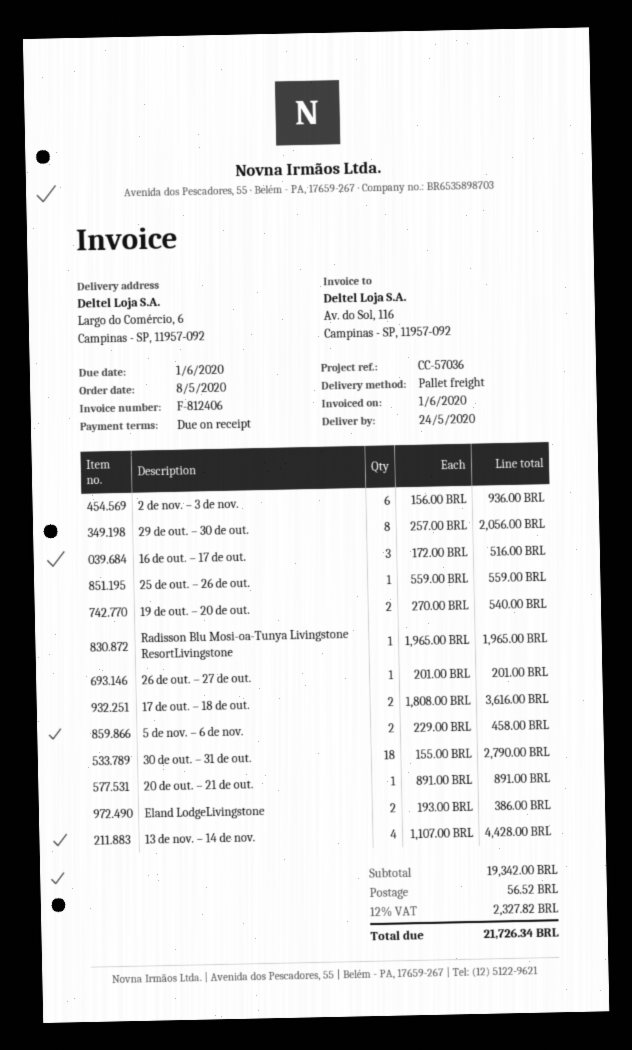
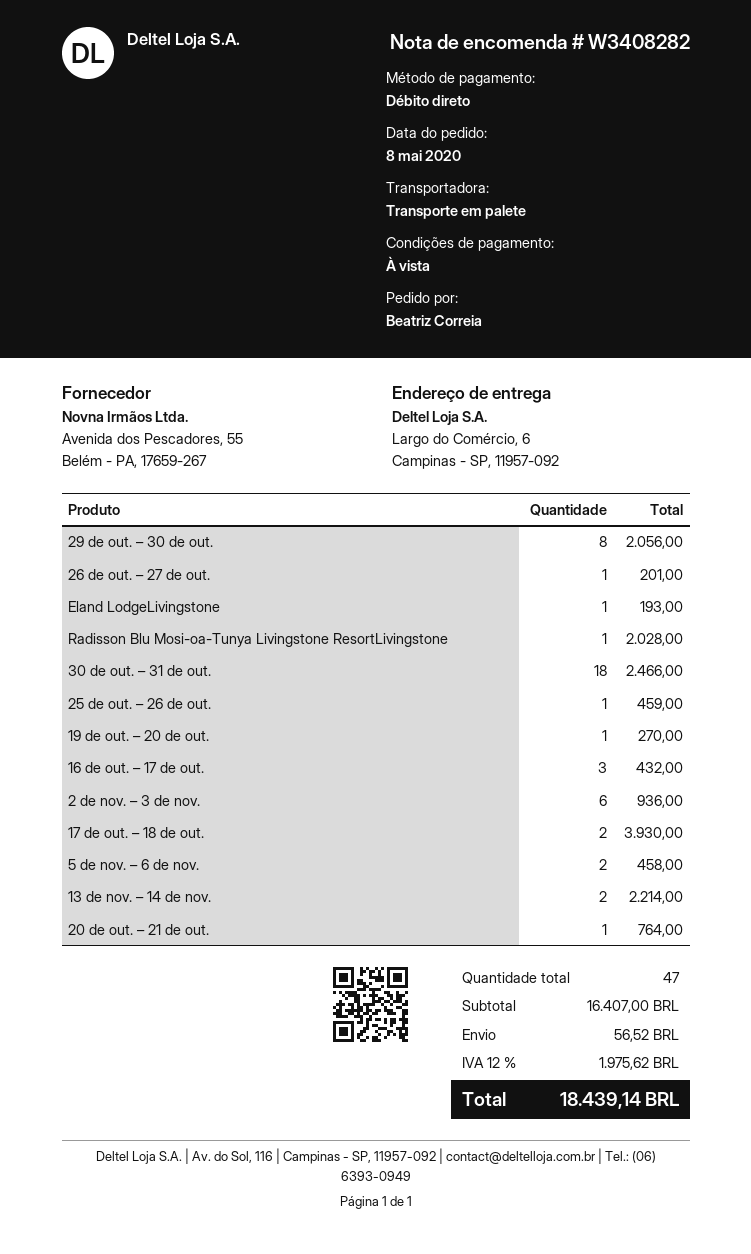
16 de out. – 17 de out.: 3 for 516.00 -> 3 for 432.00
25 de out. – 26 de out.: 1 for 559.00 -> 1 for 459.00
19 de out. – 20 de out.: 2 for 540.00 -> 1 for 270.00
Radisson Blu Mosi-oa-Tunya Livingstone ResortLivingstone: 1 for 1965.00 -> 1 for 2028.00
17 de out. – 18 de out.: 2 for 3616.00 -> 2 for 3930.00
30 de out. – 31 de out.: 18 for 2790.00 -> 18 for 2466.00
20 de out. – 21 de out.: 1 for 891.00 -> 1 for 764.00
Eland LodgeLivingstone: 2 for 386.00 -> 1 for 193.00
13 de nov. – 14 de nov.: 4 for 4428.00 -> 2 for 2214.00
subtotal: 19342.00 -> 16407.00
tax: 12% = 2327.82 -> 12% = 1975.62
total: 21726.34 -> 18439.14

